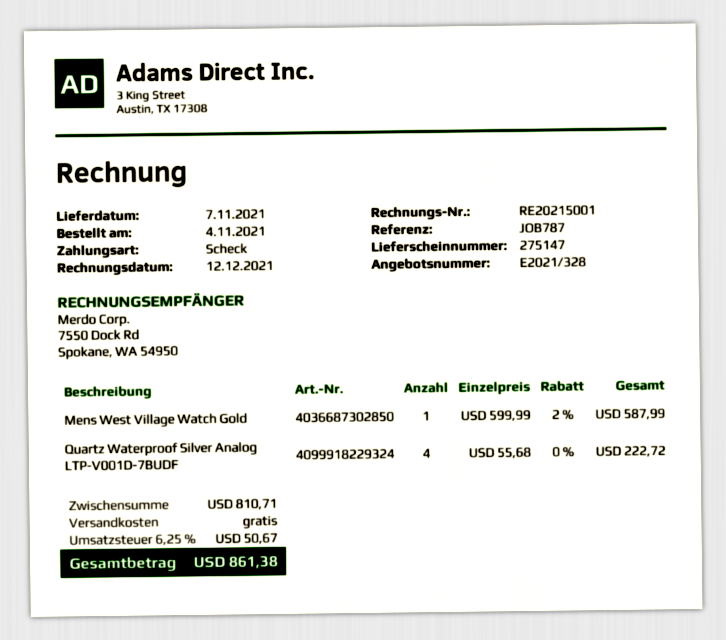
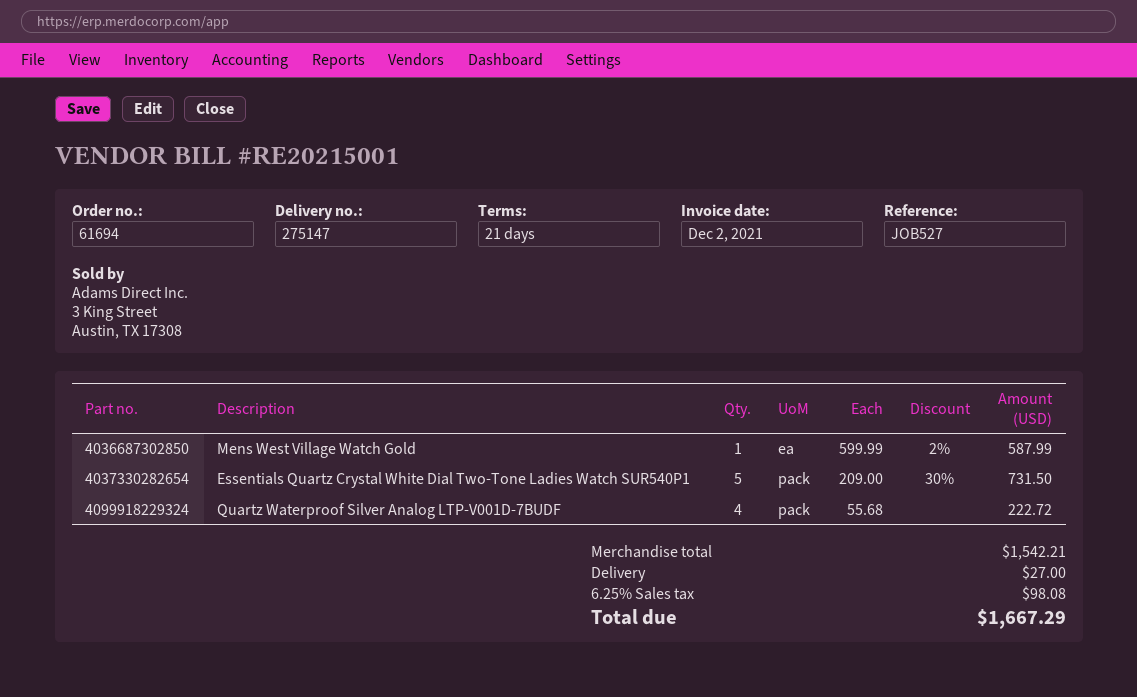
invoice date: 2021-12-12 -> 2021-12-02
reference: JOB787 -> JOB527
Essentials Quartz Crystal White Dial Two-Tone Ladies Watch SUR540P1: none -> 5 x 209.00 - 30% = 731.50
subtotal: 810.71 -> 1542.21
shipping: 0.00 -> 27.00
tax: 6.25% = 50.67 -> 6.25% = 98.08
total: 861.38 -> 1667.29

